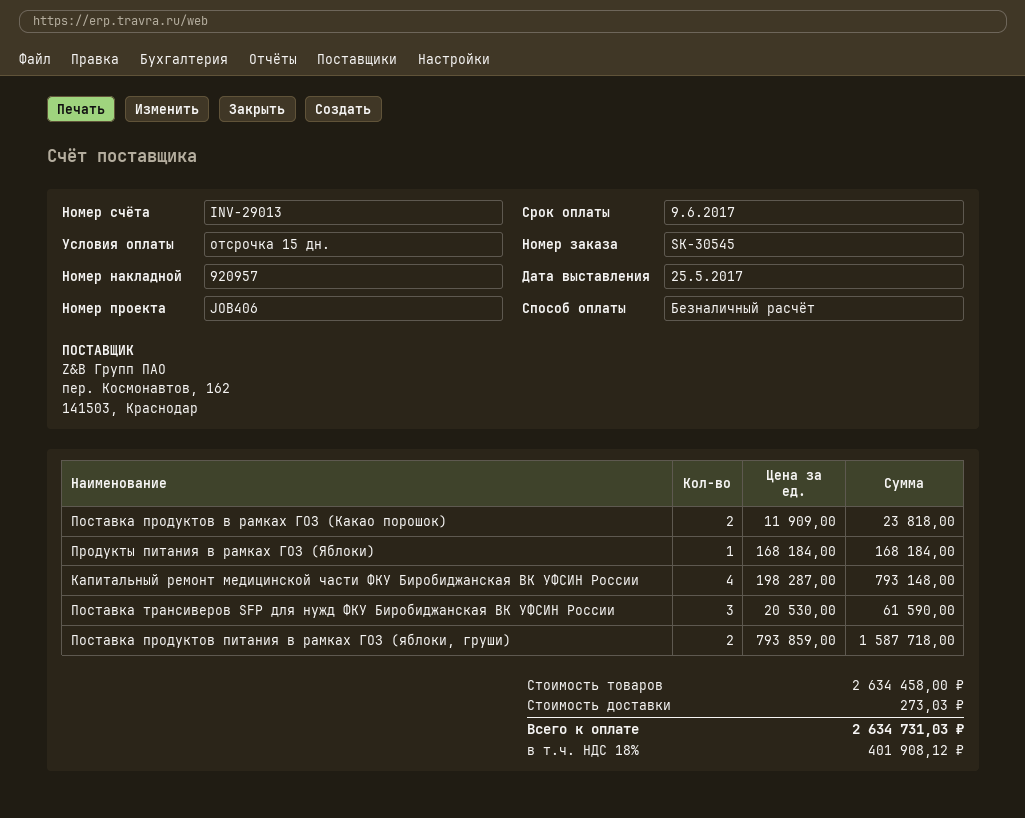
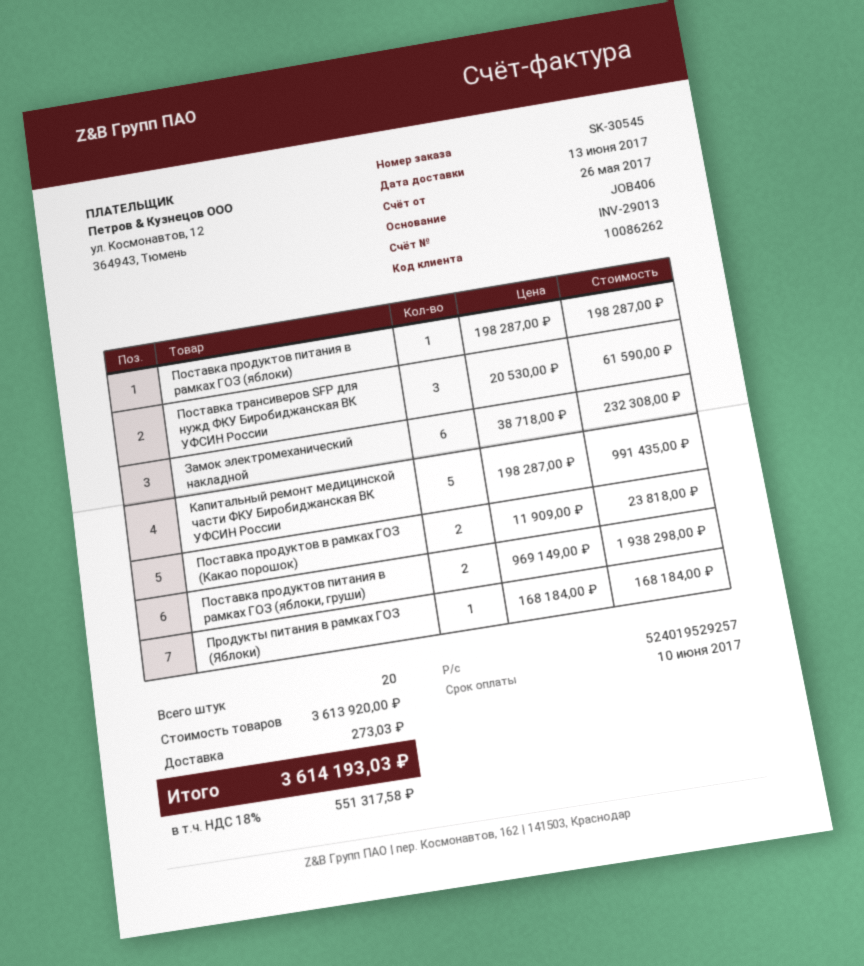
invoice date: 2017-05-25 -> 2017-05-26
due date: 2017-06-09 -> 2017-06-10
Капитальный ремонт медицинской части ФКУ Биробиджанская ВК УФСИН России: 4 x 198287.00 = 793148.00 -> 5 x 198287.00 = 991435.00
Поставка продуктов питания в рамках ГОЗ (яблоки, груши): 2 x 793859.00 = 1587718.00 -> 2 x 969149.00 = 1938298.00
Поставка продуктов питания в рамках ГОЗ (яблоки): none -> 1 x 198287.00 = 198287.00
Замок электромеханический накладной: none -> 6 x 38718.00 = 232308.00
subtotal: 2634458.00 -> 3613920.00
tax: 18% = 401908.12 -> 18% = 551317.58
total: 2634731.03 -> 3614193.03

